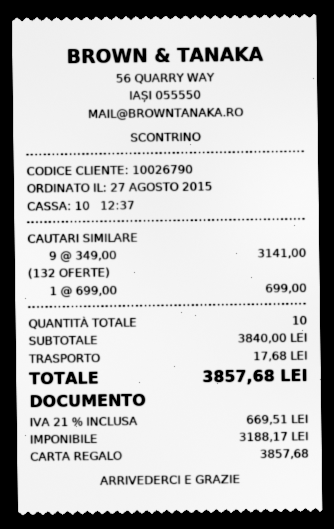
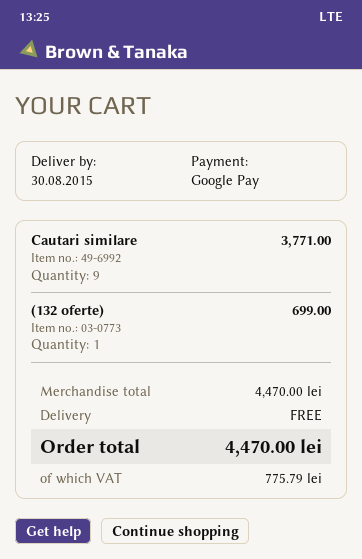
payment method: gift card -> Google Pay
CAUTARI SIMILARE: 9 for 3141.00 -> 9 for 3771.00
subtotal: 3840.00 -> 4470.00
shipping: 17.68 -> 0.00
tax: 669.51 -> 775.79
total: 3857.68 -> 4470.00

